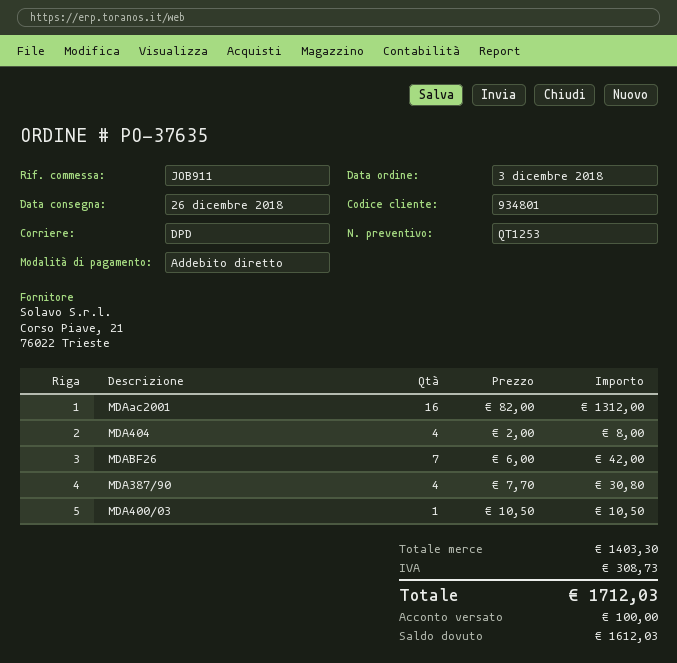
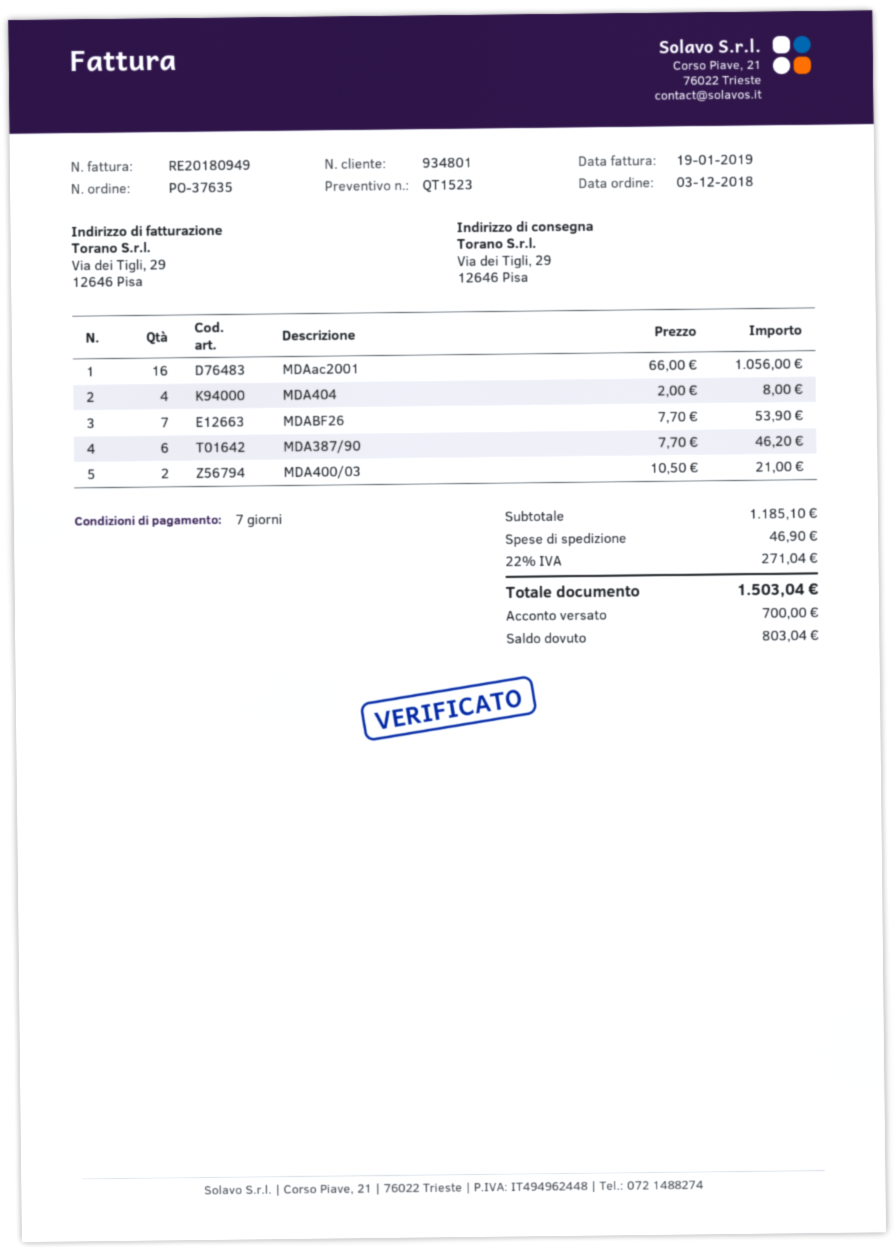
quote number: QT1253 -> QT1523
MDAac2001: 16 x 82.00 = 1312.00 -> 16 x 66.00 = 1056.00
MDABF26: 7 x 6.00 = 42.00 -> 7 x 7.70 = 53.90
MDA387/90: 4 x 7.70 = 30.80 -> 6 x 7.70 = 46.20
MDA400/03: 1 x 10.50 = 10.50 -> 2 x 10.50 = 21.00
subtotal: 1403.30 -> 1185.10
shipping: none -> 46.90
tax: 308.73 -> 271.04
total: 1712.03 -> 1503.04
deposit: 100.00 -> 700.00
balance: 1612.03 -> 803.04

